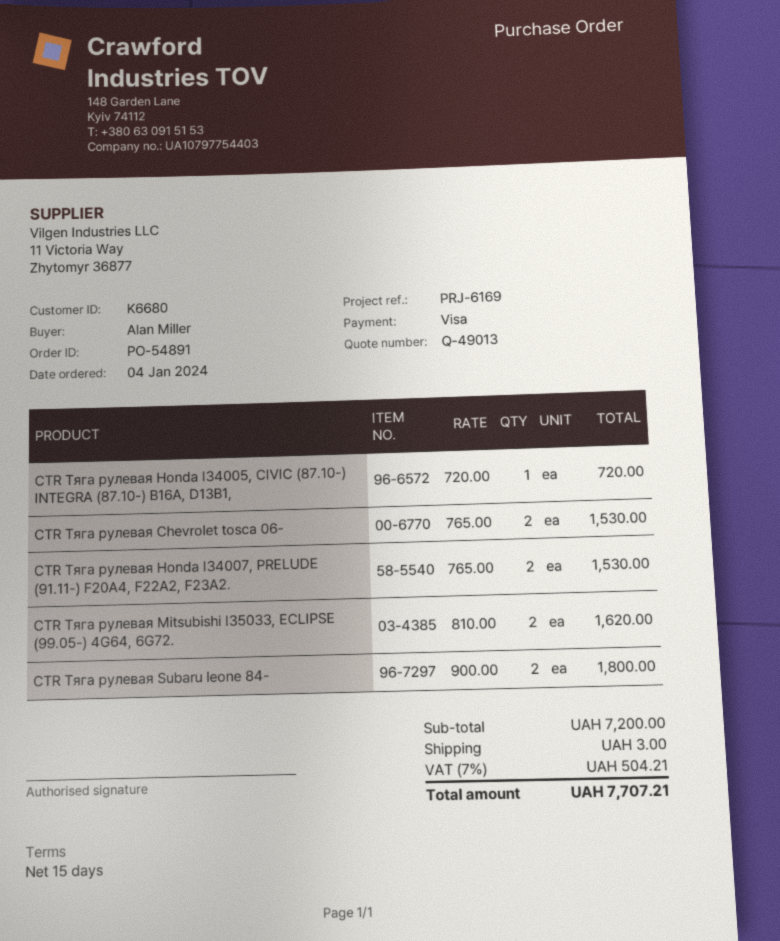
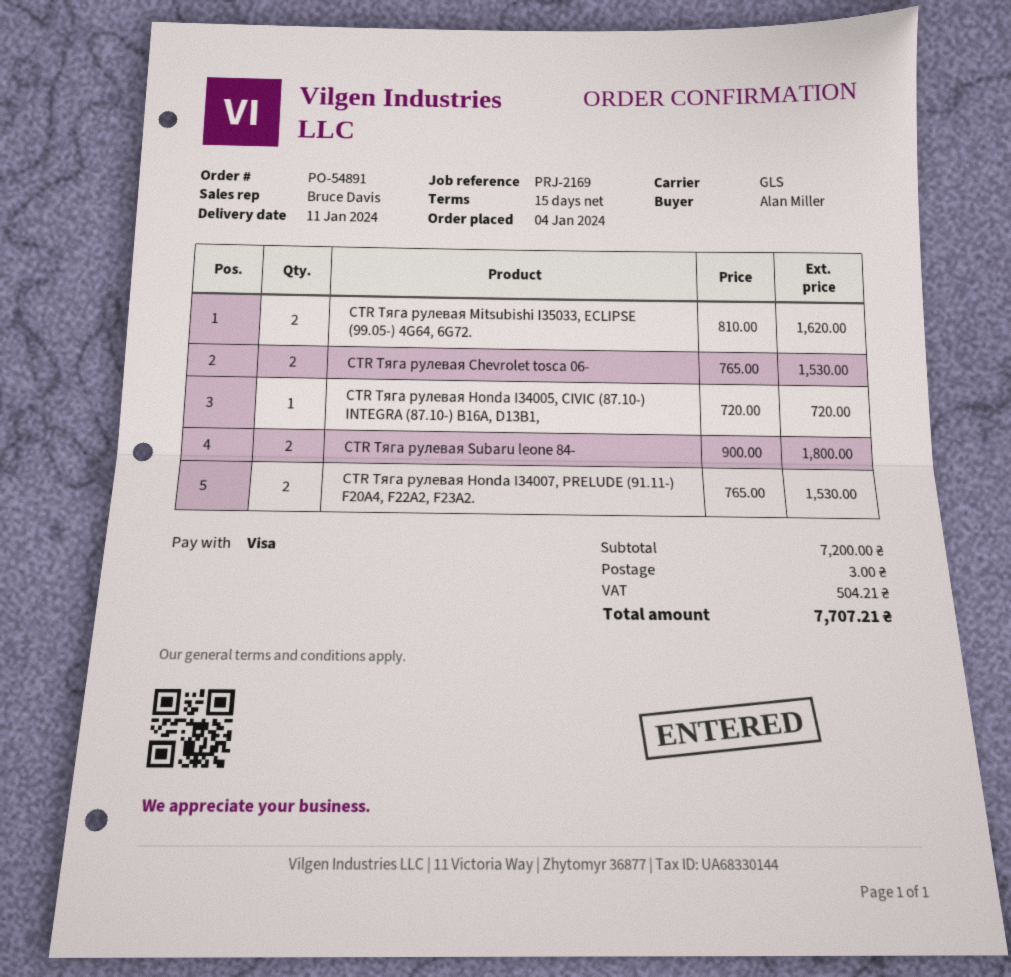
reference: PRJ-6169 -> PRJ-2169

